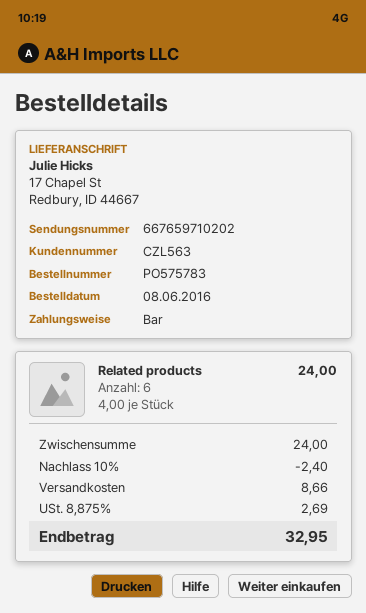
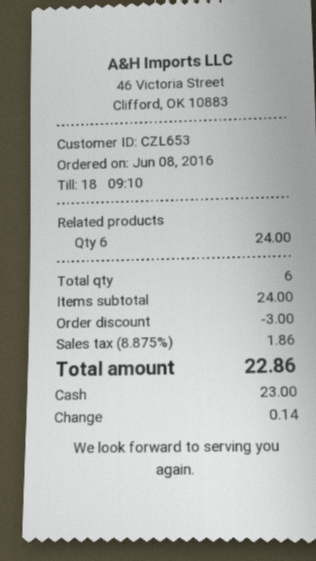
customer number: CZL563 -> CZL653
discount: 2.40 -> 3.00
shipping: 8.66 -> none
tax: 8.875% = 2.69 -> 8.875% = 1.86
total: 32.95 -> 22.86

